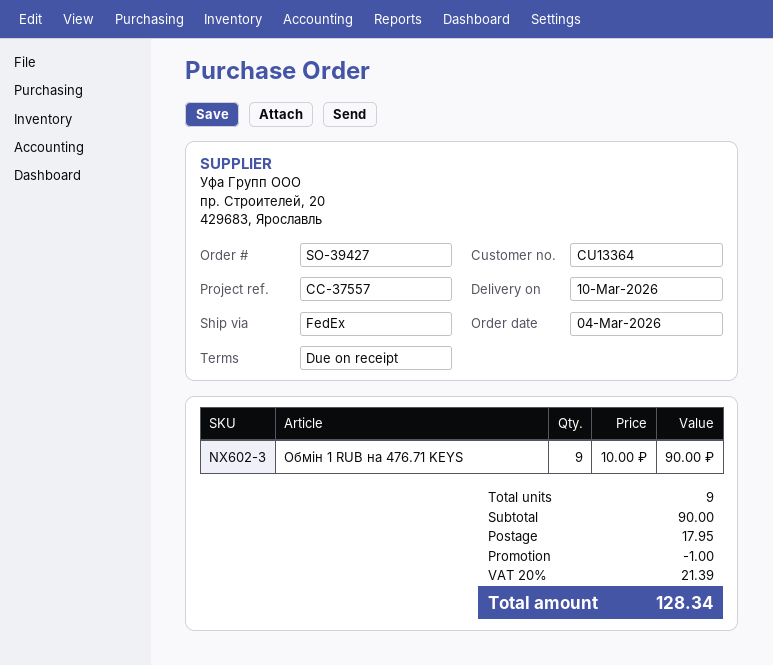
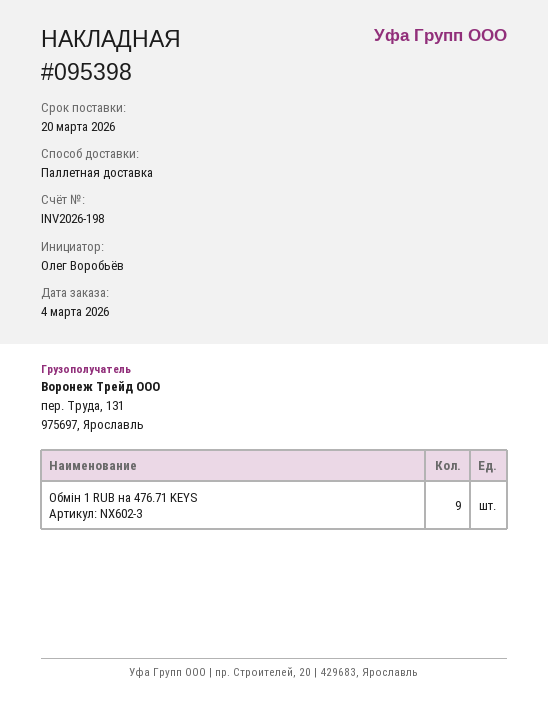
delivery date: 2026-03-10 -> 2026-03-20
shipping method: FedEx -> pallet freight

